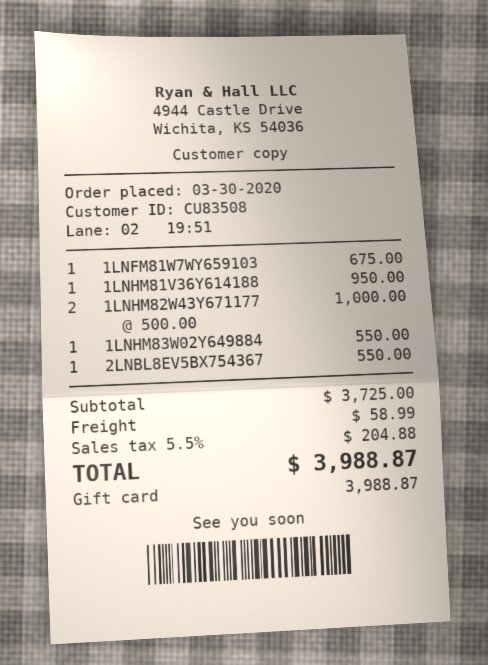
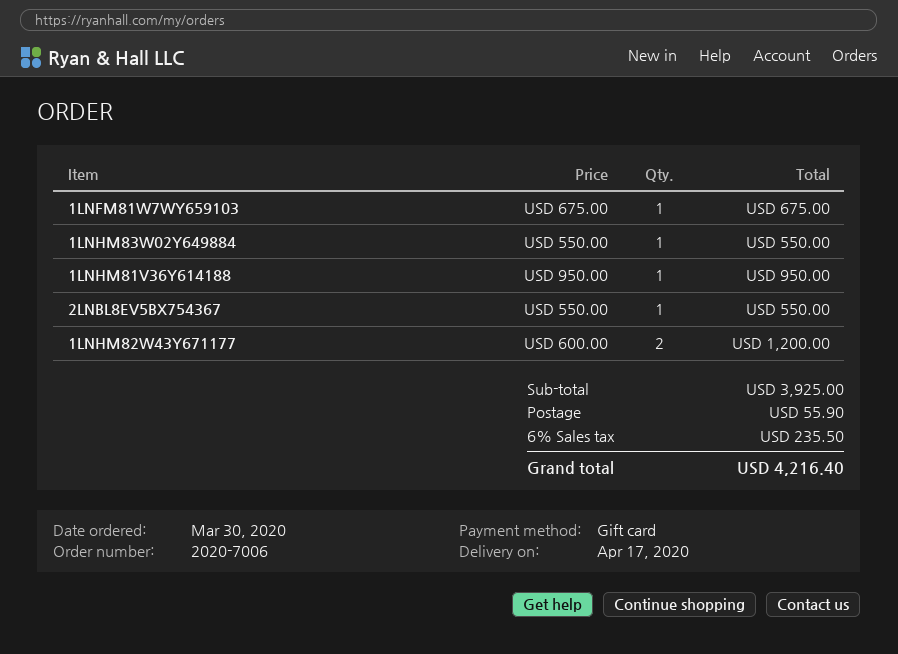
1LNHM82W43Y671177: 2 x 500.00 = 1000.00 -> 2 x 600.00 = 1200.00
subtotal: 3725.00 -> 3925.00
shipping: 58.99 -> 55.90
tax: 5.5% = 204.88 -> 6% = 235.50
total: 3988.87 -> 4216.40

